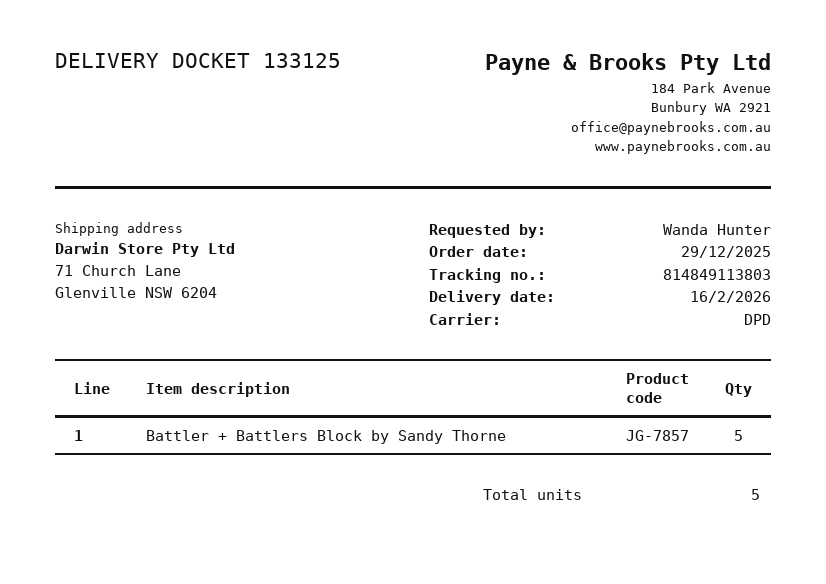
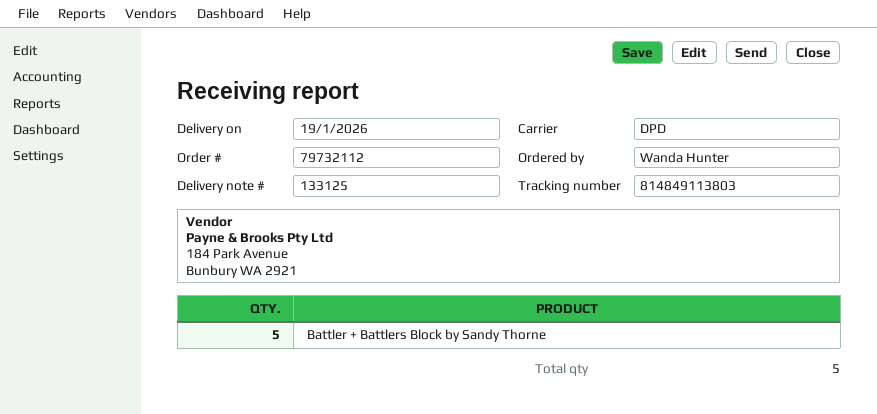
delivery date: 2026-02-16 -> 2026-01-19

